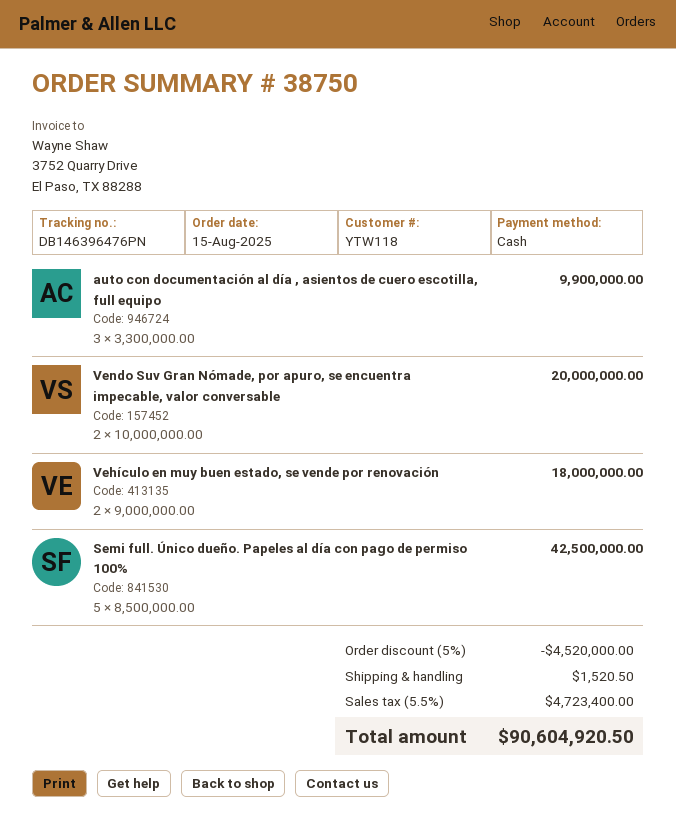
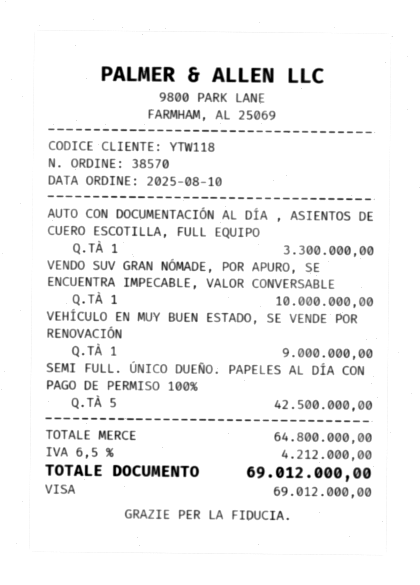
order number: 38750 -> 38570
order date: 2025-08-15 -> 2025-08-10
payment method: cash -> Visa
auto con documentación al día , asientos de cuero escotilla, full equipo: 3 for 9900000.00 -> 1 for 3300000.00
Vendo Suv Gran Nómade, por apuro, se encuentra impecable, valor conversable: 2 for 20000000.00 -> 1 for 10000000.00
Vehículo en muy buen estado, se vende por renovación: 2 for 18000000.00 -> 1 for 9000000.00
discount: 5% = 4520000.00 -> none
shipping: 1520.50 -> none
tax: 5.5% = 4723400.00 -> 6.5% = 4212000.00
total: 90604920.50 -> 69012000.00

